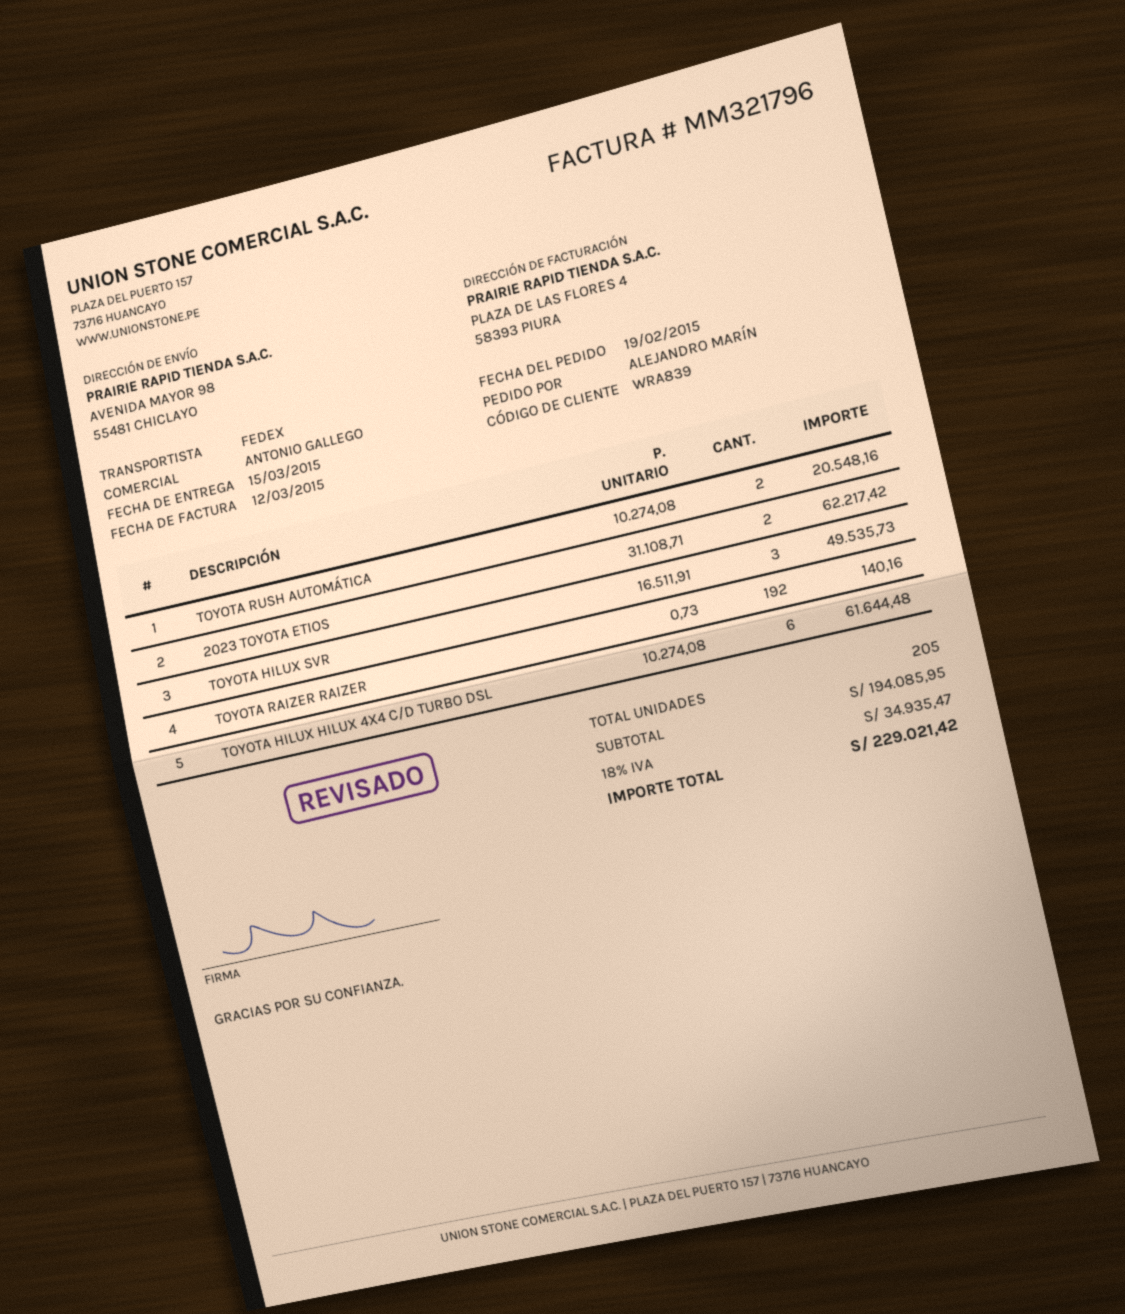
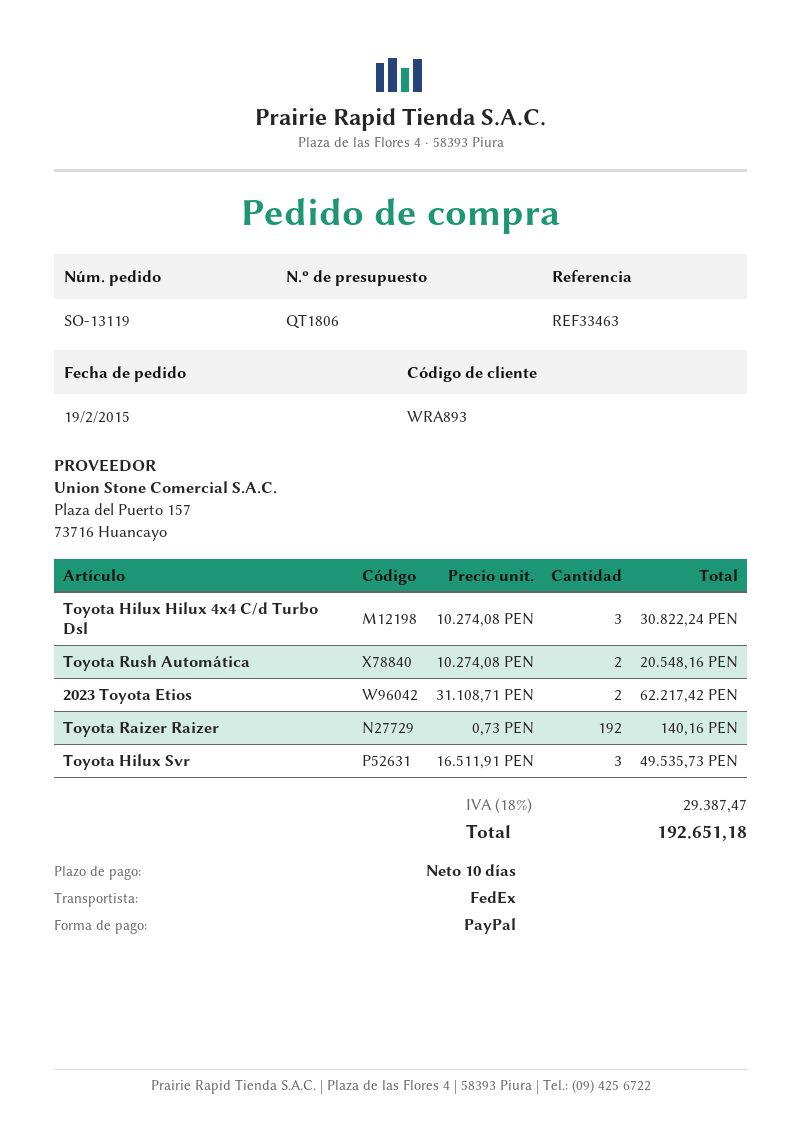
customer number: WRA839 -> WRA893
TOYOTA HILUX HILUX 4X4 C/D TURBO DSL: 6 x 10274.08 = 61644.48 -> 3 x 10274.08 = 30822.24
tax: 18% = 34935.47 -> 18% = 29387.47
total: 229021.42 -> 192651.18

